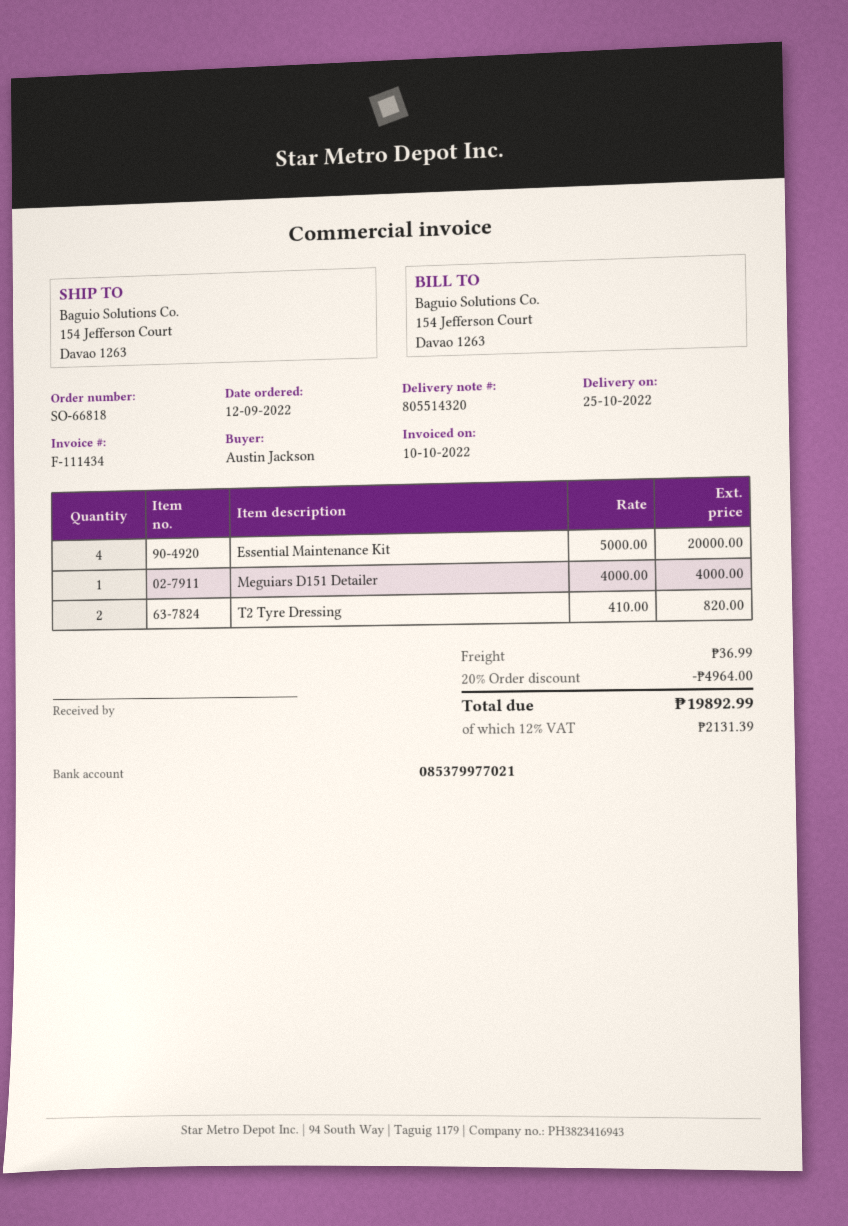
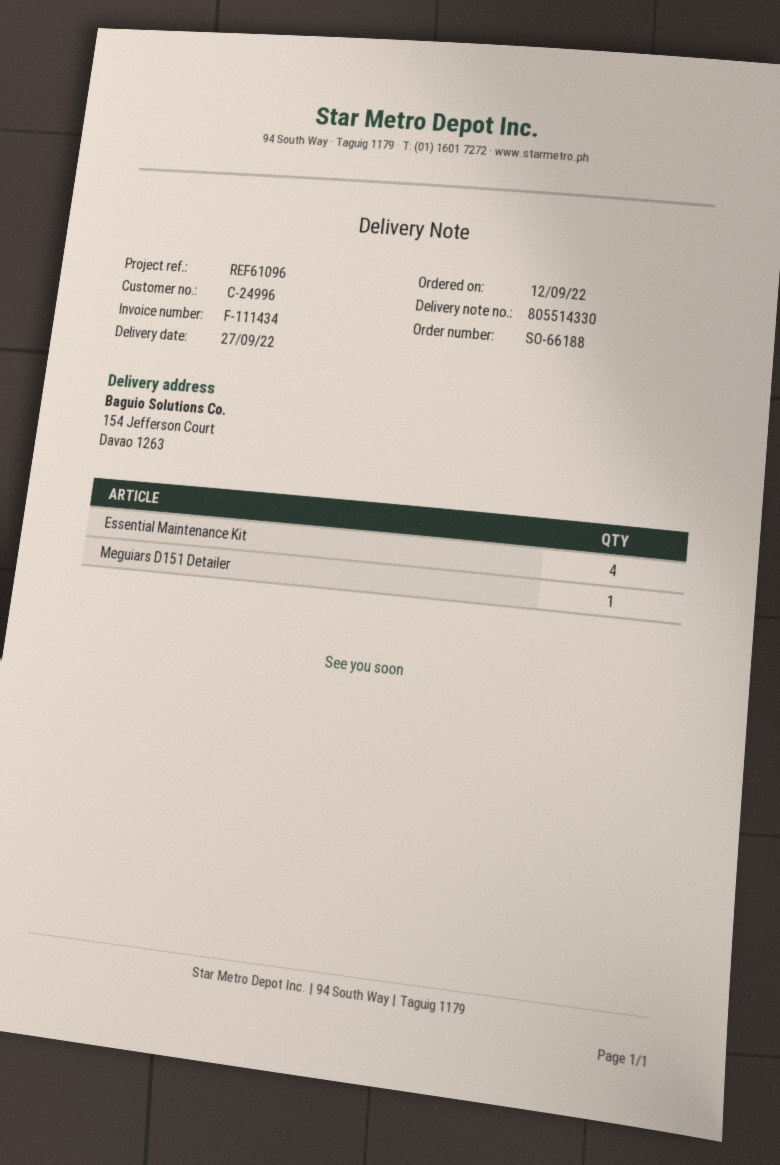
order number: SO-66818 -> SO-66188
delivery note number: 805514320 -> 805514330
delivery date: 2022-10-25 -> 2022-09-27
T2 Tyre Dressing: 2 -> none

